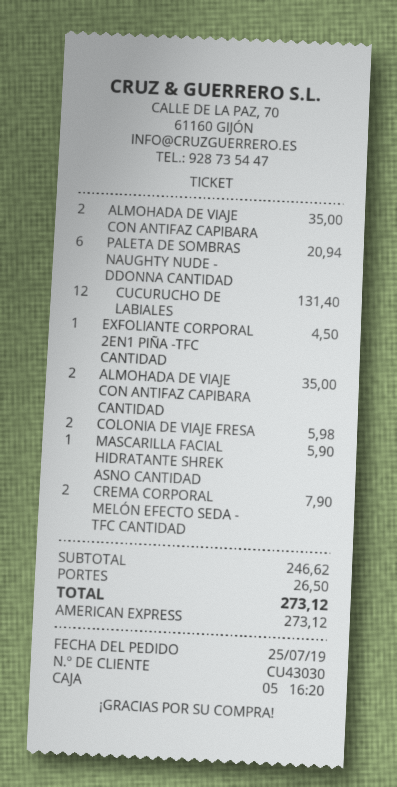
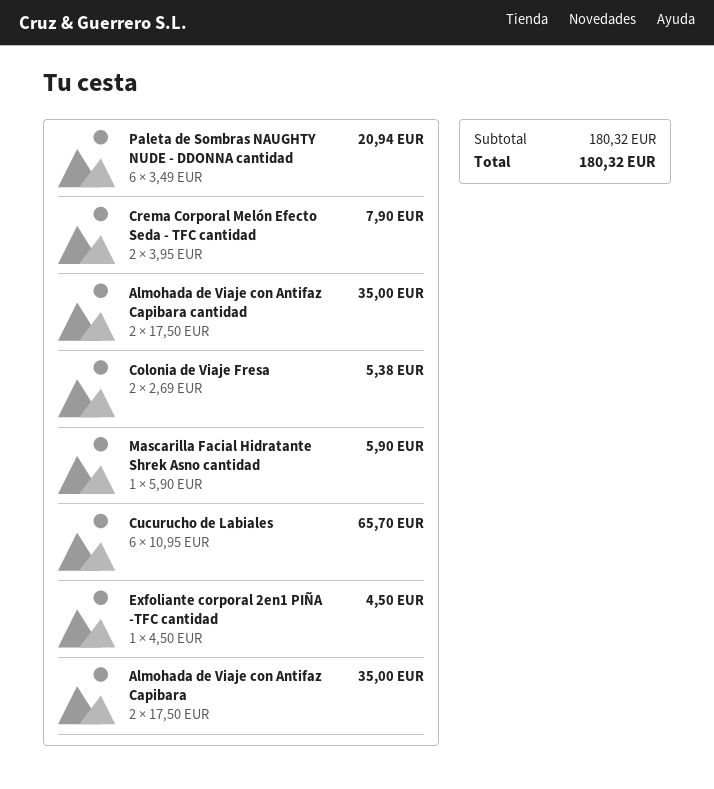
CUCURUCHO DE LABIALES: 12 for 131.40 -> 6 for 65.70
COLONIA DE VIAJE FRESA: 2 for 5.98 -> 2 for 5.38
subtotal: 246.62 -> 180.32
shipping: 26.50 -> none
total: 273.12 -> 180.32

